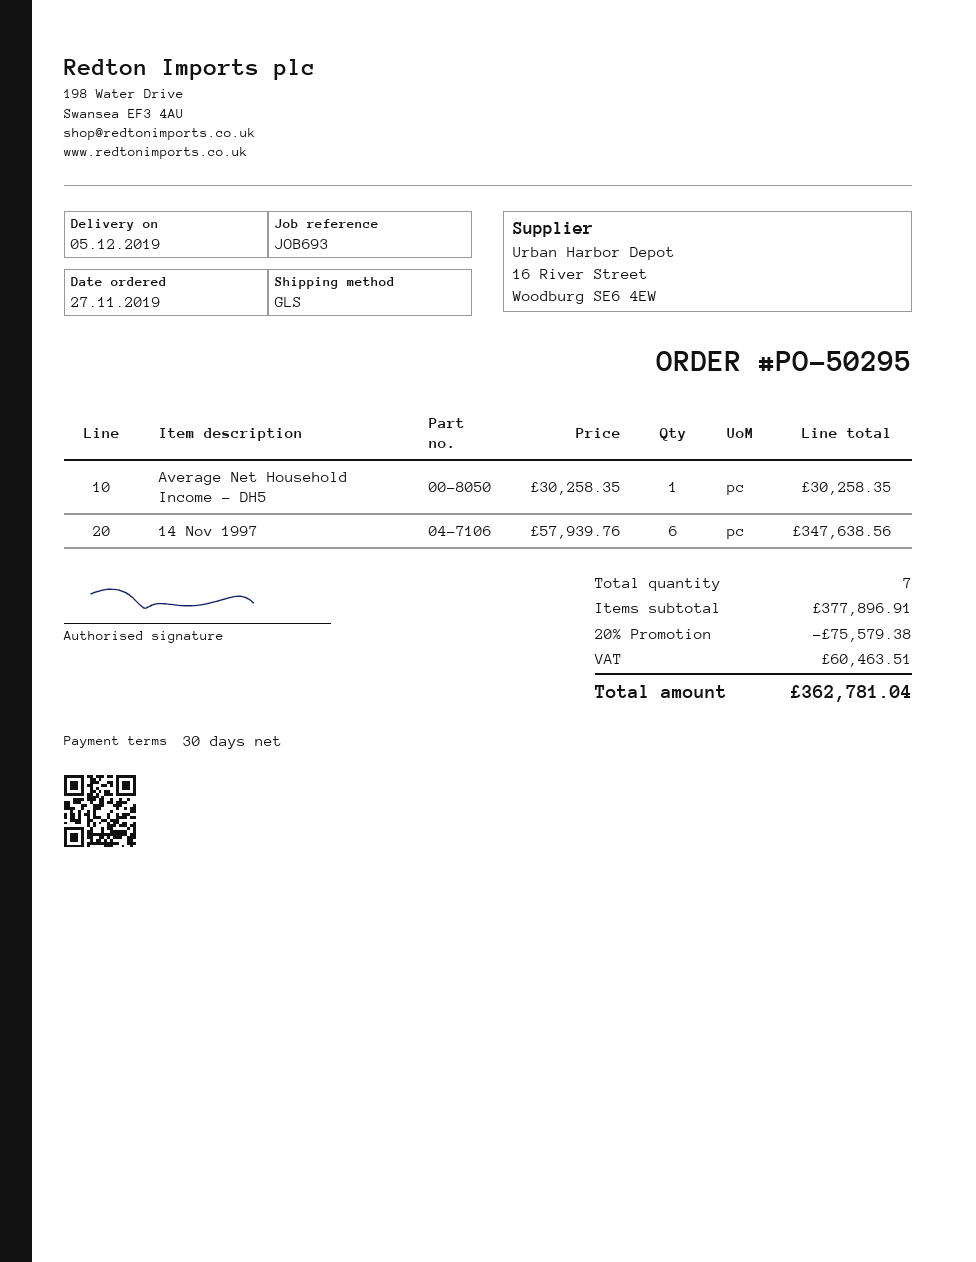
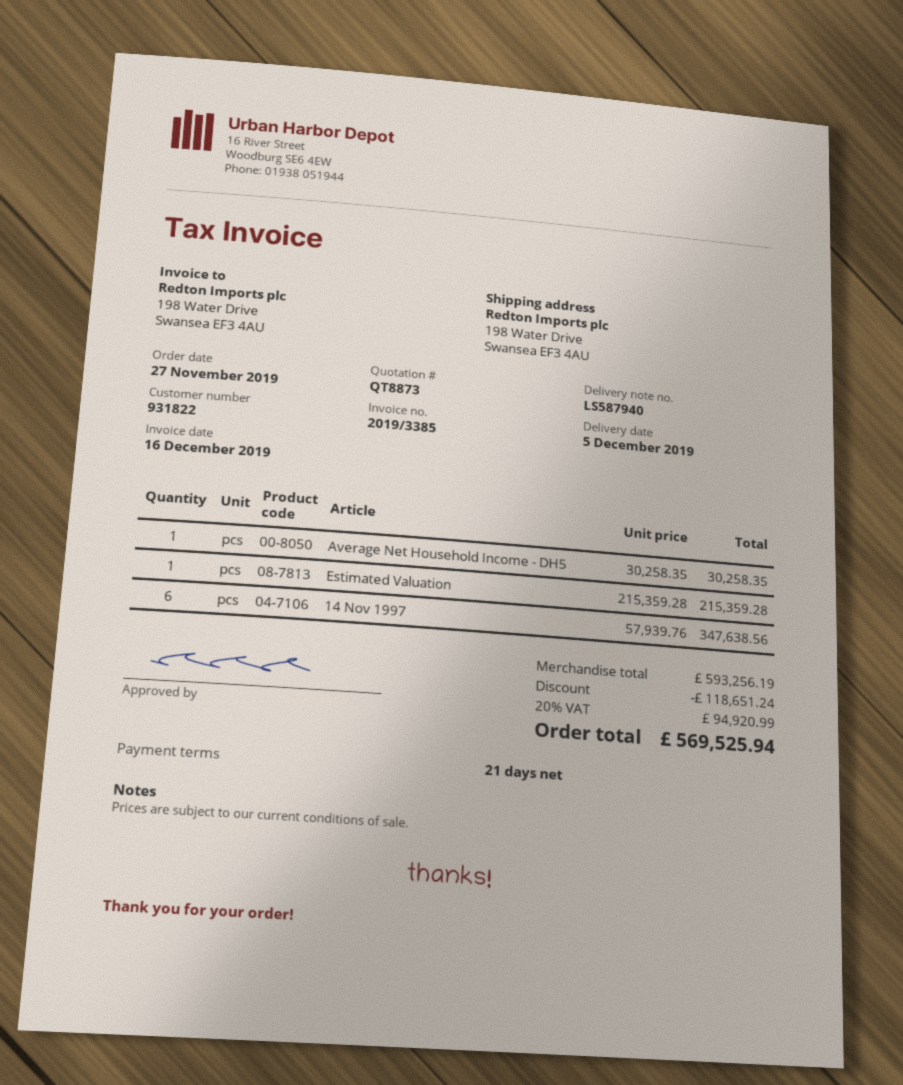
payment terms: 30 days -> 21 days
Estimated Valuation: none -> 1 x 215359.28 = 215359.28
subtotal: 377896.91 -> 593256.19
discount: 75579.38 -> 118651.24
tax: 60463.51 -> 94920.99
total: 362781.04 -> 569525.94

